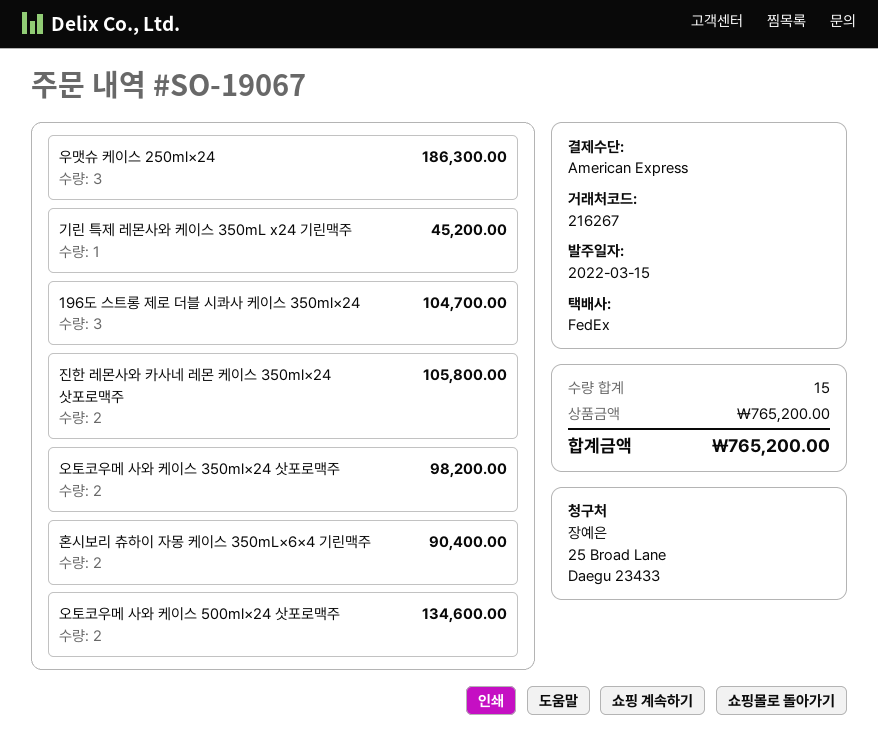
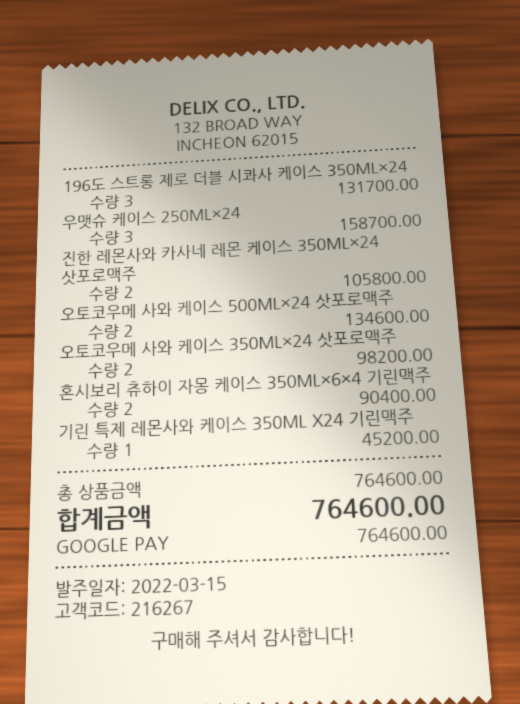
payment method: American Express -> Google Pay
우맷슈 케이스 250ml×24: 3 for 186300.00 -> 3 for 158700.00
196도 스트롱 제로 더블 시콰사 케이스 350ml×24: 3 for 104700.00 -> 3 for 131700.00
subtotal: 765200.00 -> 764600.00
total: 765200.00 -> 764600.00

